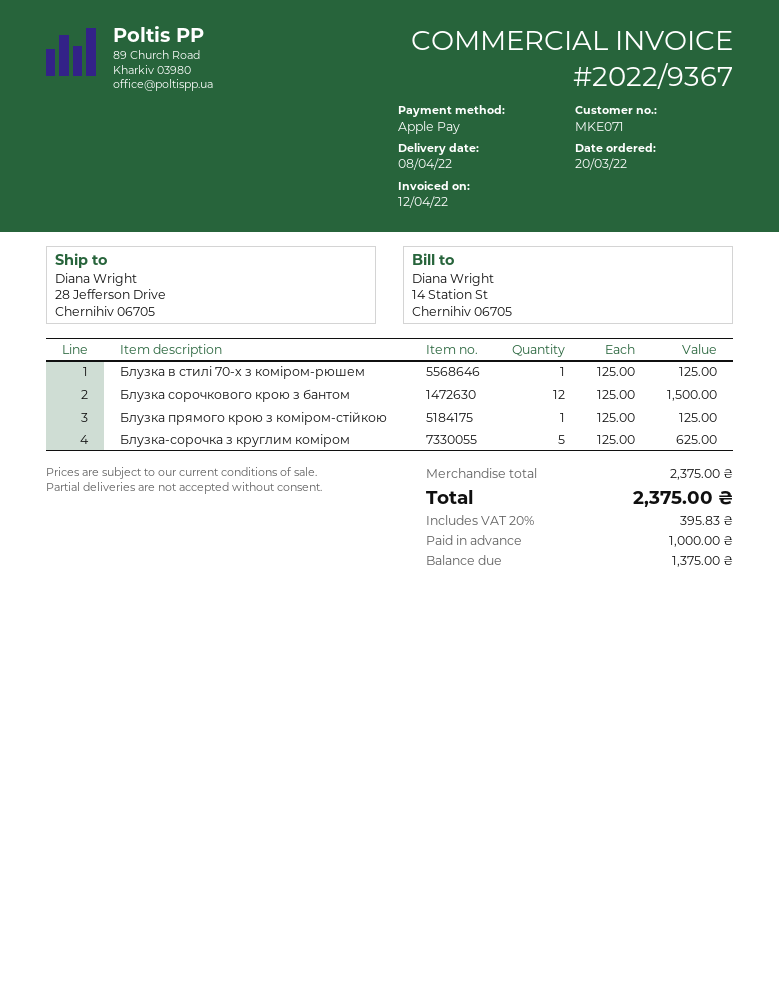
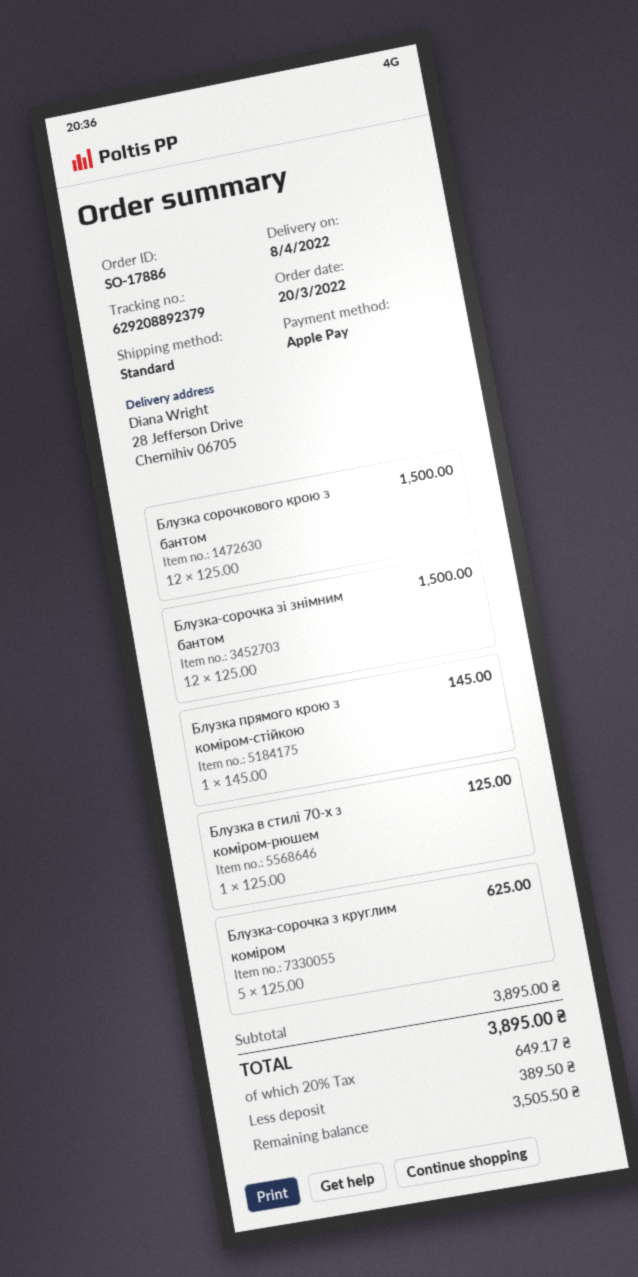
Блузка прямого крою з коміром-стійкою: 1 x 125.00 = 125.00 -> 1 x 145.00 = 145.00
Блузка-сорочка зі знімним бантом: none -> 12 x 125.00 = 1500.00
subtotal: 2375.00 -> 3895.00
tax: 20% = 395.83 -> 20% = 649.17
total: 2375.00 -> 3895.00
deposit: 1000.00 -> 389.50
balance: 1375.00 -> 3505.50

